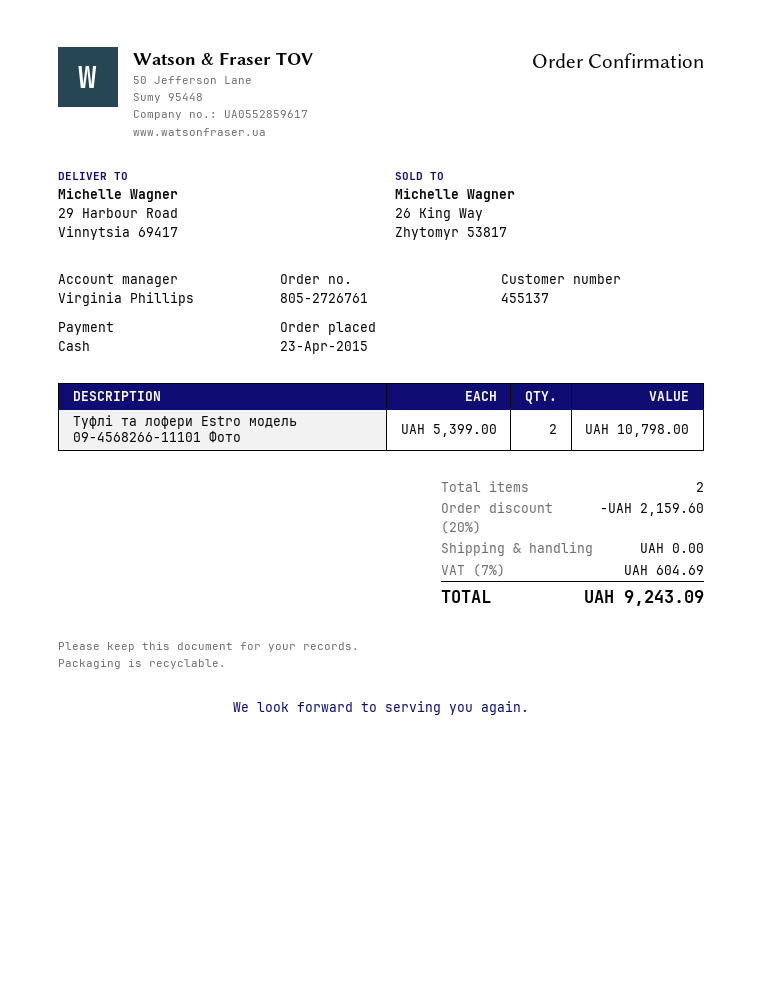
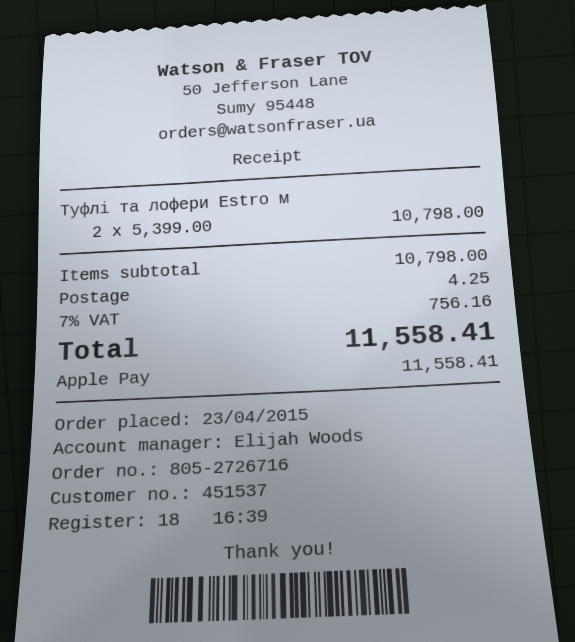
order number: 805-2726761 -> 805-2726716
customer number: 455137 -> 451537
sales rep: Virginia Phillips -> Elijah Woods
payment method: cash -> Apple Pay
discount: 20% = 2159.60 -> none
shipping: 0.00 -> 4.25
tax: 7% = 604.69 -> 7% = 756.16
total: 9243.09 -> 11558.41

